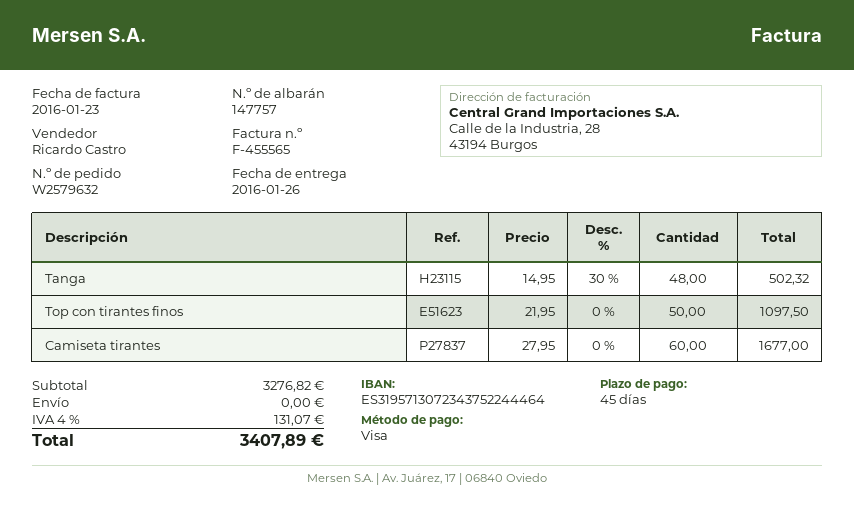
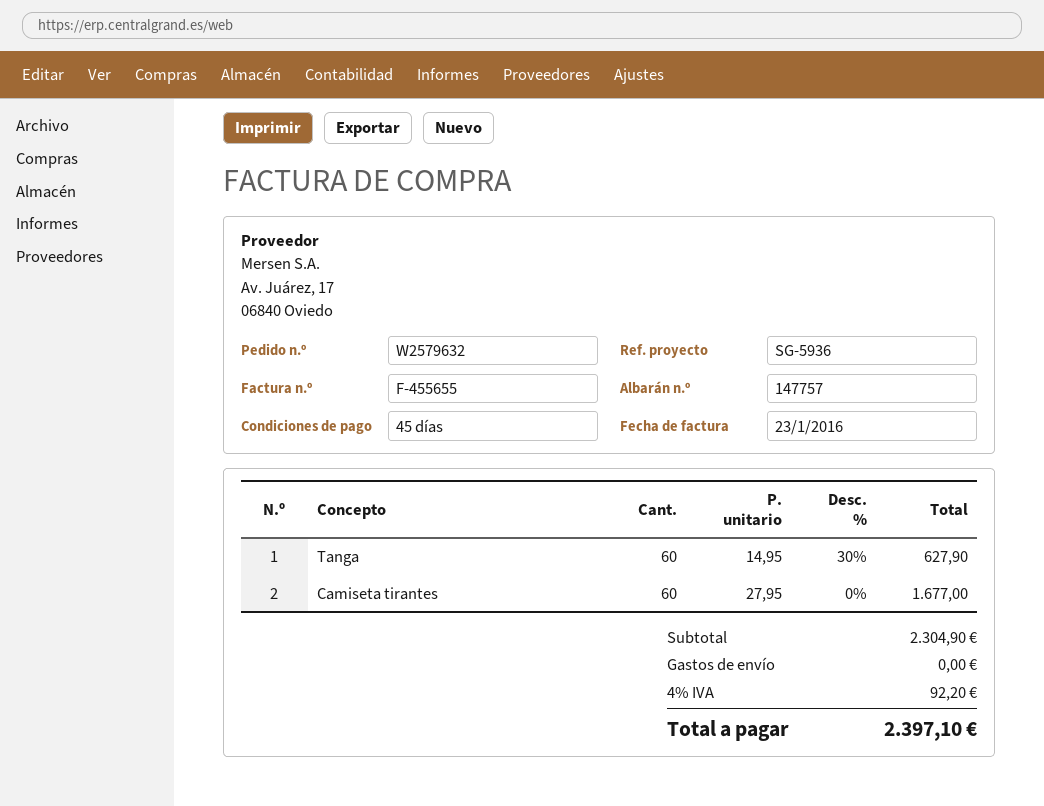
invoice number: F-455565 -> F-455655
Tanga: 48 x 14.95 - 30% = 502.32 -> 60 x 14.95 - 30% = 627.90
Top con tirantes finos: 50 x 21.95 = 1097.50 -> none
subtotal: 3276.82 -> 2304.90
tax: 4% = 131.07 -> 4% = 92.20
total: 3407.89 -> 2397.10

